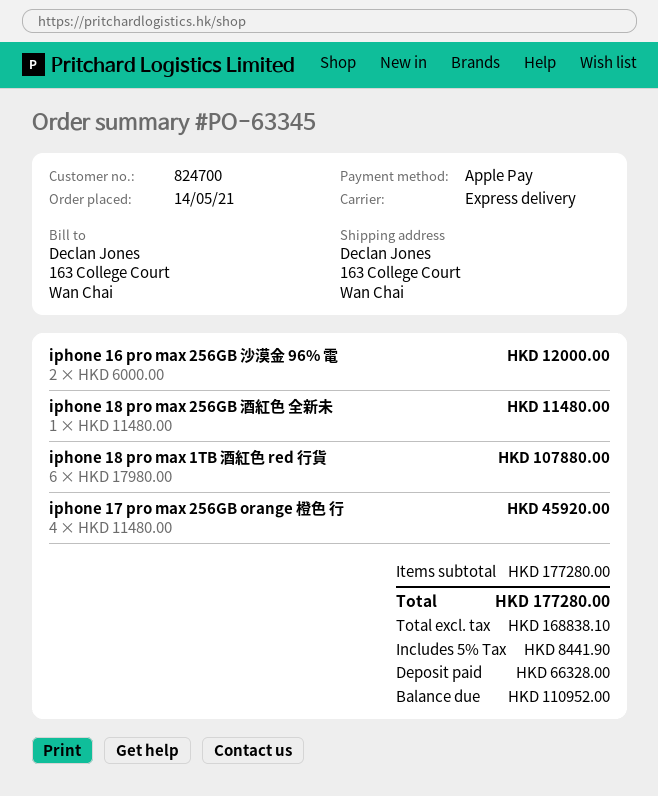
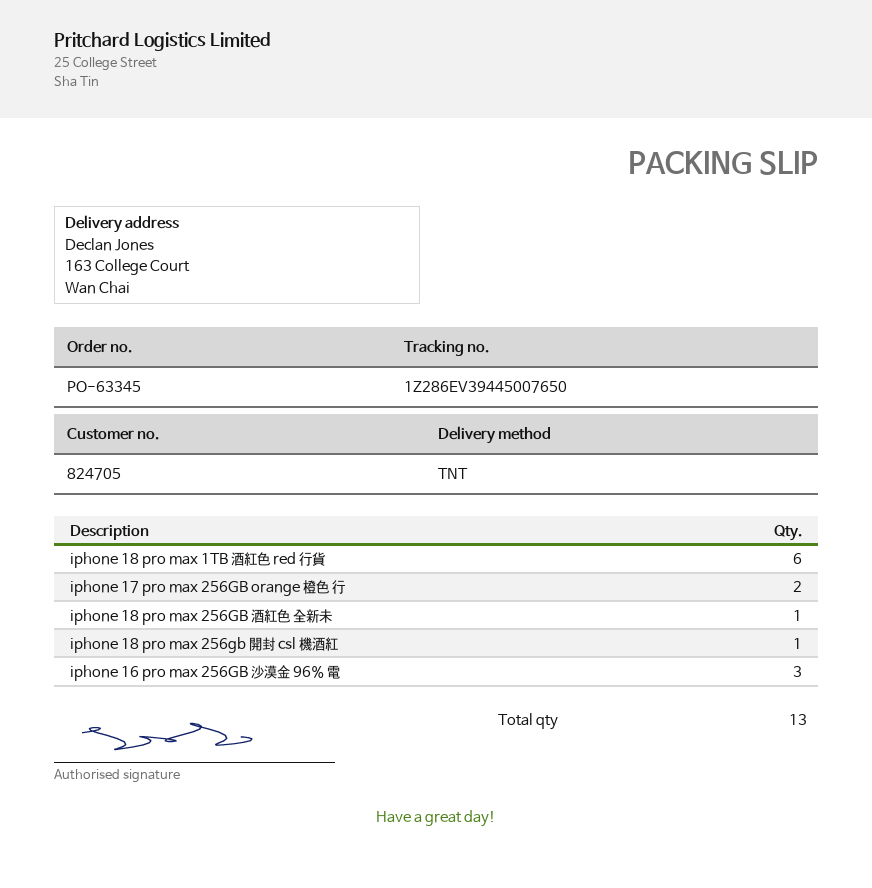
customer number: 824700 -> 824705
shipping method: express -> TNT
iphone 16 pro max 256GB 沙漠金 96% 電: 2 -> 3
iphone 17 pro max 256GB orange 橙色 行: 4 -> 2
iphone 18 pro max 256gb 開封 csl 機酒紅: none -> 1

